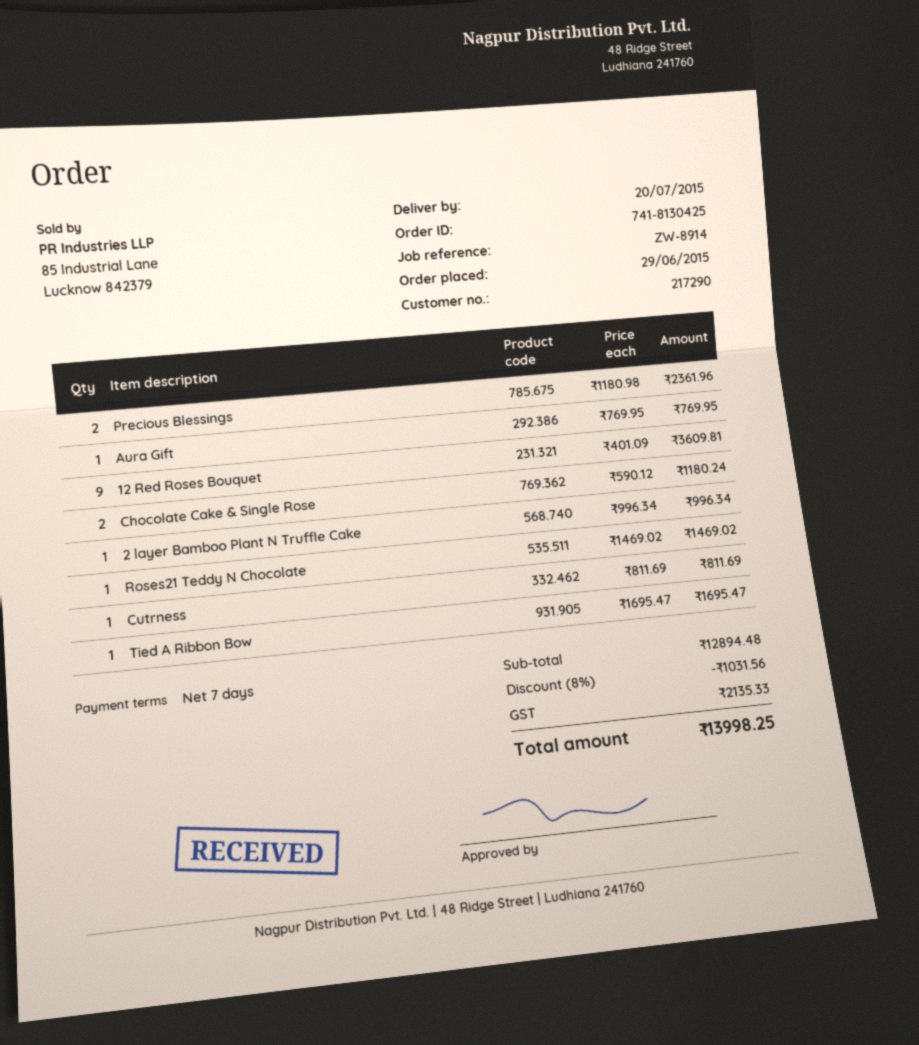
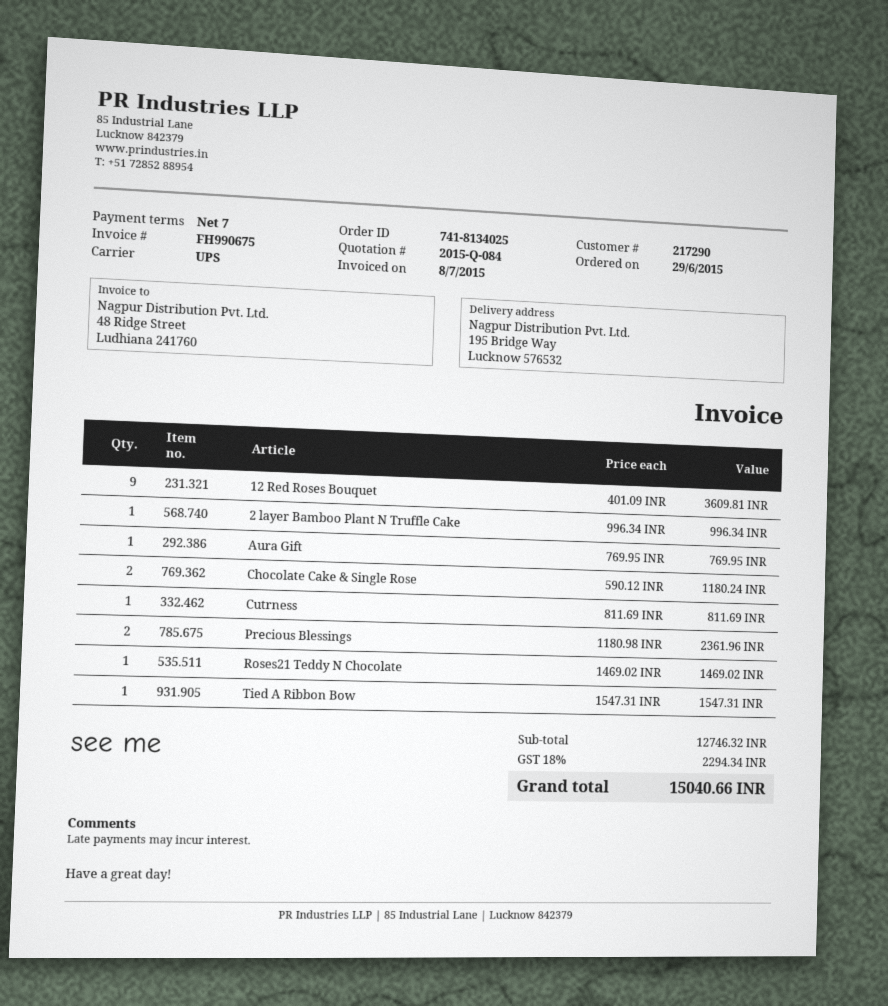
order number: 741-8130425 -> 741-8134025
Tied A Ribbon Bow: 1 x 1695.47 = 1695.47 -> 1 x 1547.31 = 1547.31
subtotal: 12894.48 -> 12746.32
discount: 8% = 1031.56 -> none
tax: 2135.33 -> 2294.34
total: 13998.25 -> 15040.66

